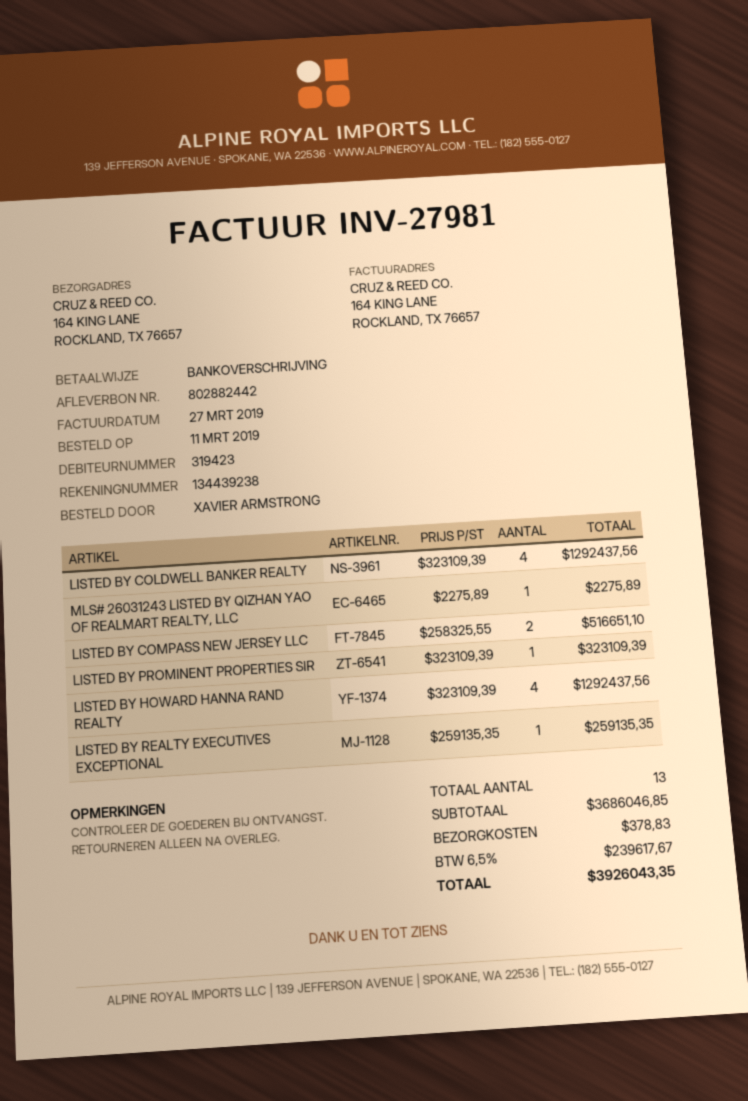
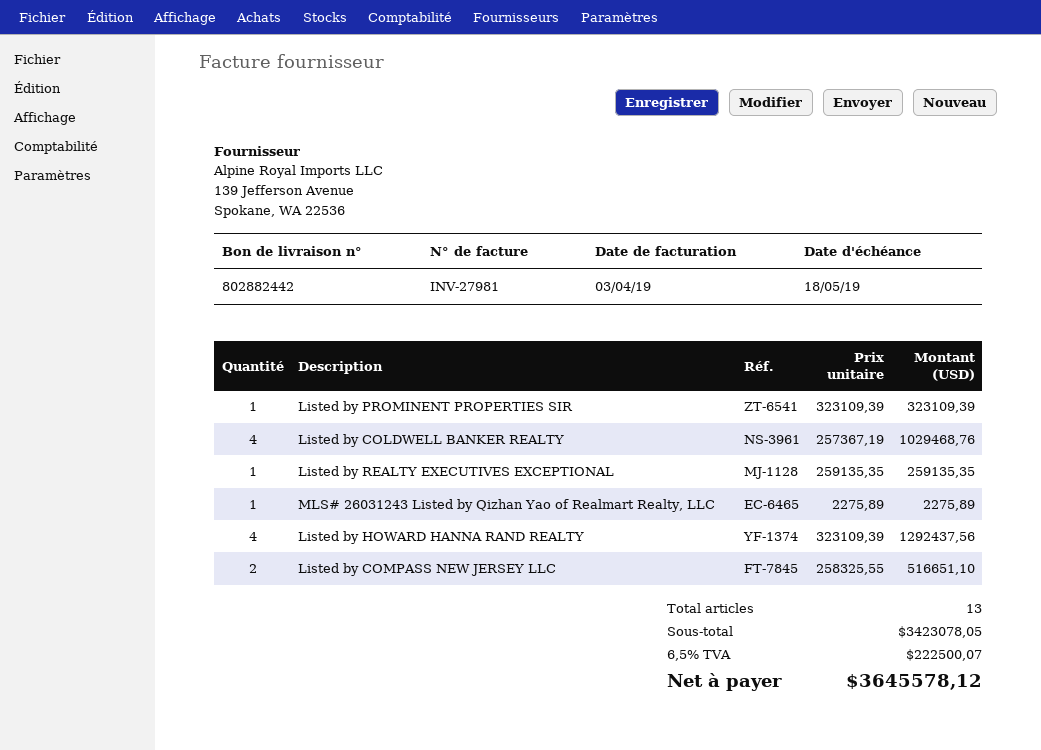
invoice date: 2019-03-27 -> 2019-04-03
LISTED BY COLDWELL BANKER REALTY: 4 x 323109.39 = 1292437.56 -> 4 x 257367.19 = 1029468.76
subtotal: 3686046.85 -> 3423078.05
shipping: 378.83 -> none
tax: 6.5% = 239617.67 -> 6.5% = 222500.07
total: 3926043.35 -> 3645578.12

